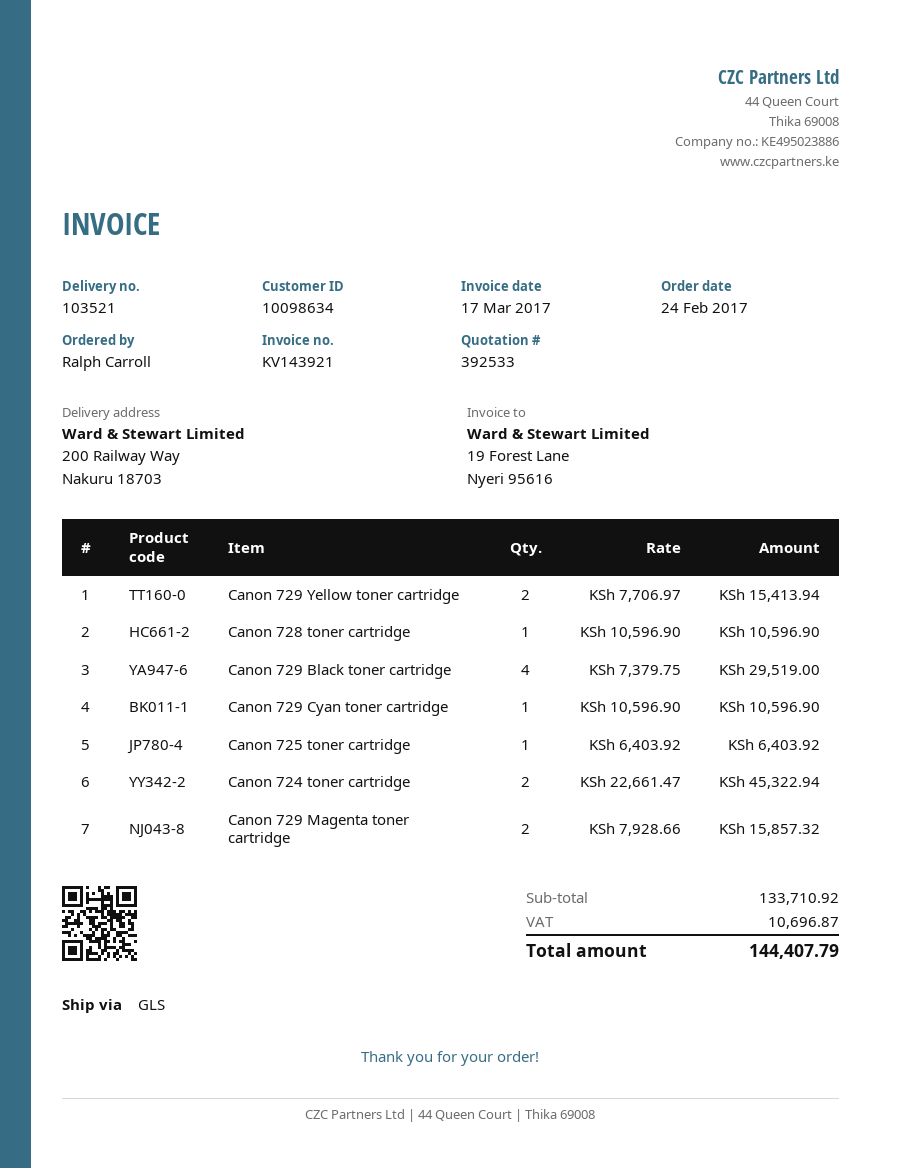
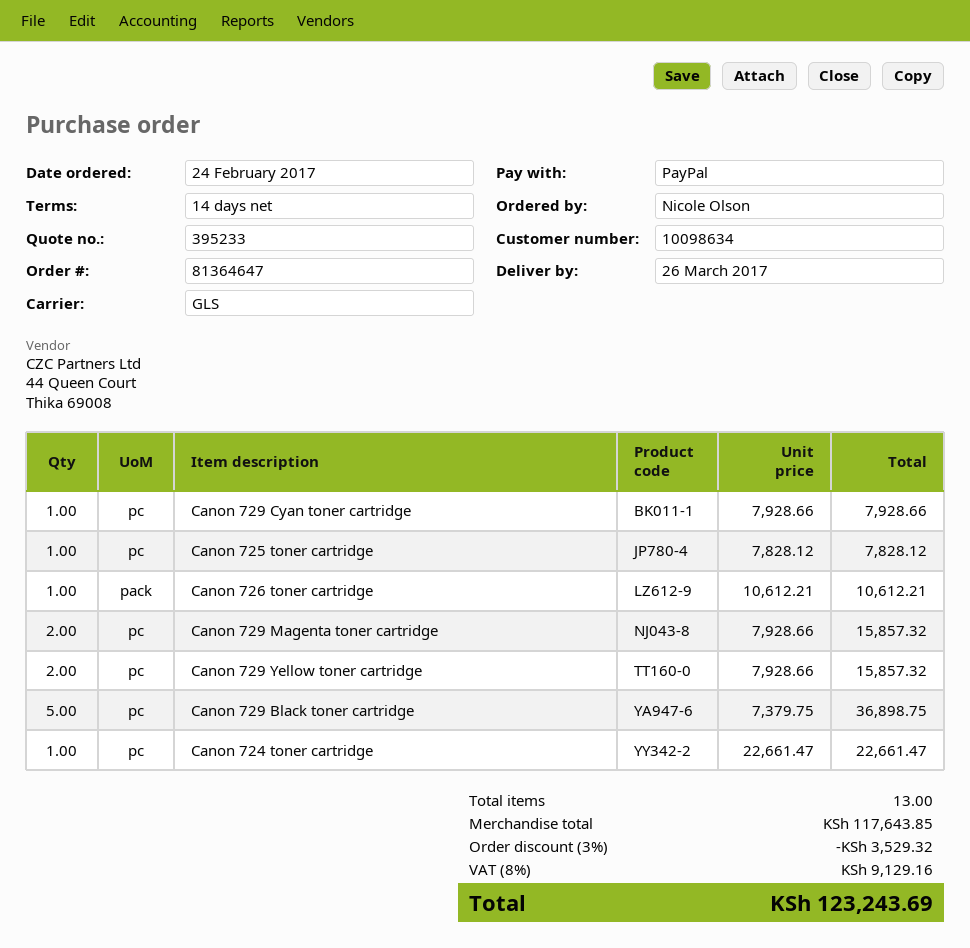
quote number: 392533 -> 395233
ordered by: Ralph Carroll -> Nicole Olson
Canon 729 Yellow toner cartridge: 2 x 7706.97 = 15413.94 -> 2 x 7928.66 = 15857.32
Canon 728 toner cartridge: 1 x 10596.90 = 10596.90 -> none
Canon 729 Black toner cartridge: 4 x 7379.75 = 29519.00 -> 5 x 7379.75 = 36898.75
Canon 729 Cyan toner cartridge: 1 x 10596.90 = 10596.90 -> 1 x 7928.66 = 7928.66
Canon 725 toner cartridge: 1 x 6403.92 = 6403.92 -> 1 x 7828.12 = 7828.12
Canon 724 toner cartridge: 2 x 22661.47 = 45322.94 -> 1 x 22661.47 = 22661.47
Canon 726 toner cartridge: none -> 1 x 10612.21 = 10612.21
subtotal: 133710.92 -> 117643.85
discount: none -> 3% = 3529.32
tax: 10696.87 -> 9129.16
total: 144407.79 -> 123243.69

